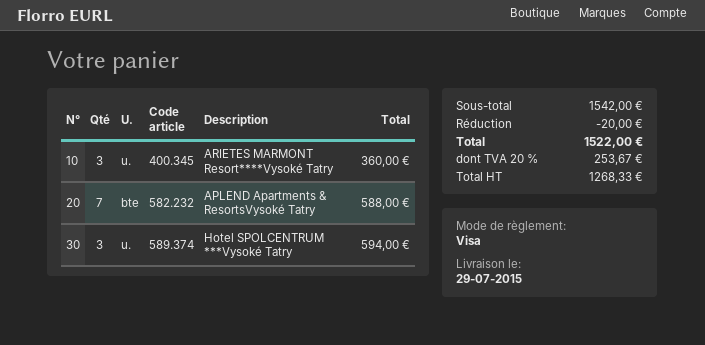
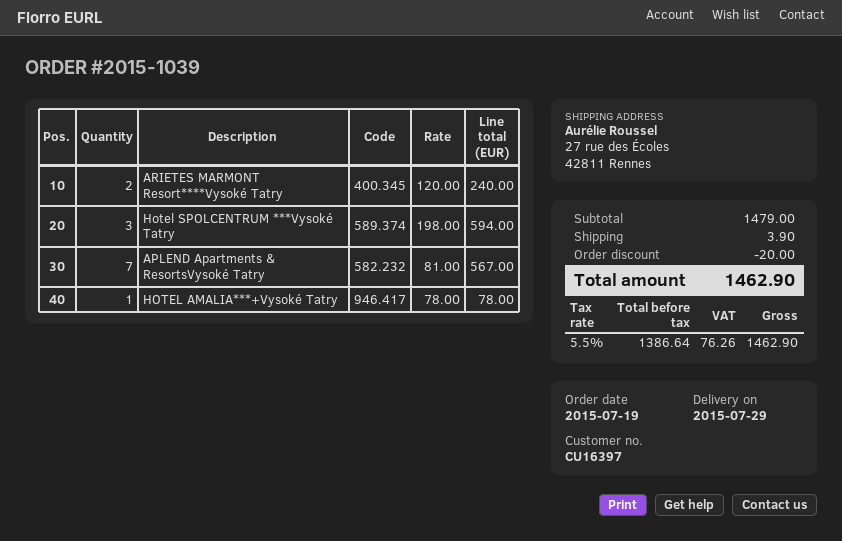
ARIETES MARMONT Resort****Vysoké Tatry: 3 for 360.00 -> 2 for 240.00
APLEND Apartments & ResortsVysoké Tatry: 7 for 588.00 -> 7 for 567.00
HOTEL AMALIA***+Vysoké Tatry: none -> 1 for 78.00
subtotal: 1542.00 -> 1479.00
shipping: none -> 3.90
net: 1268.33 -> 1386.64
tax: 20% = 253.67 -> 5.5% = 76.26
total: 1522.00 -> 1462.90

